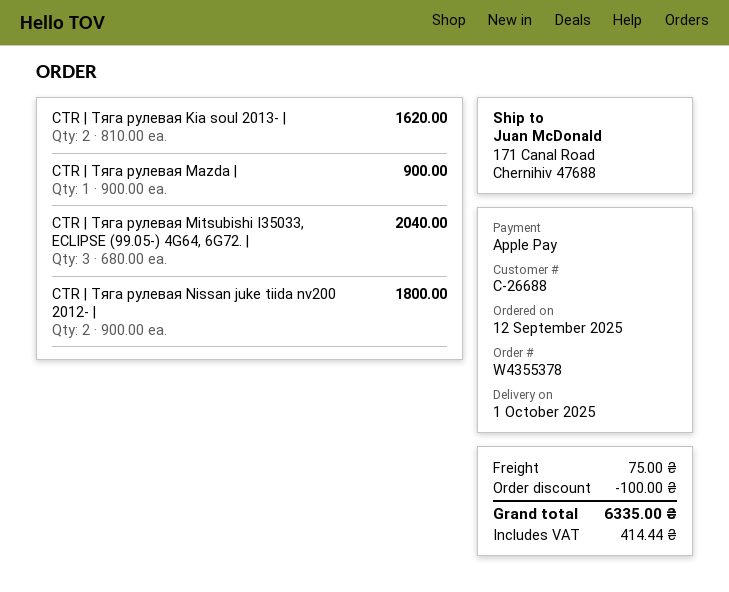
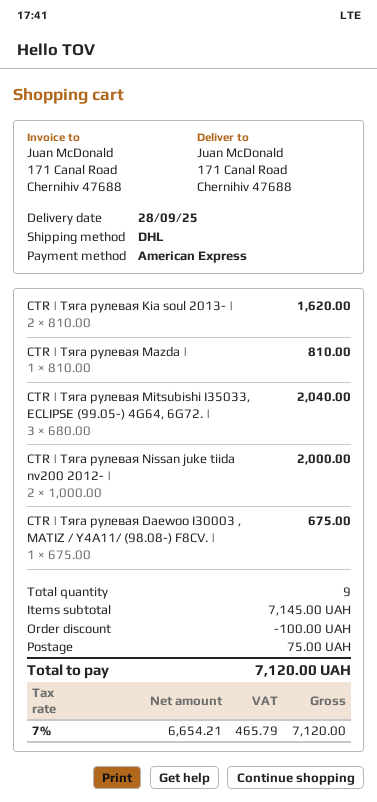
delivery date: 2025-10-01 -> 2025-09-28
payment method: Apple Pay -> American Express
CTR | Тяга рулевая Mazda |: 1 x 900.00 = 900.00 -> 1 x 810.00 = 810.00
CTR | Тяга рулевая Nissan juke tiida nv200 2012- |: 2 x 900.00 = 1800.00 -> 2 x 1000.00 = 2000.00
CTR | Тяга рулевая Daewoo I30003 , MATIZ / Y4A11/ (98.08-) F8CV. |: none -> 1 x 675.00 = 675.00
tax: 414.44 -> 465.79
total: 6335.00 -> 7120.00

